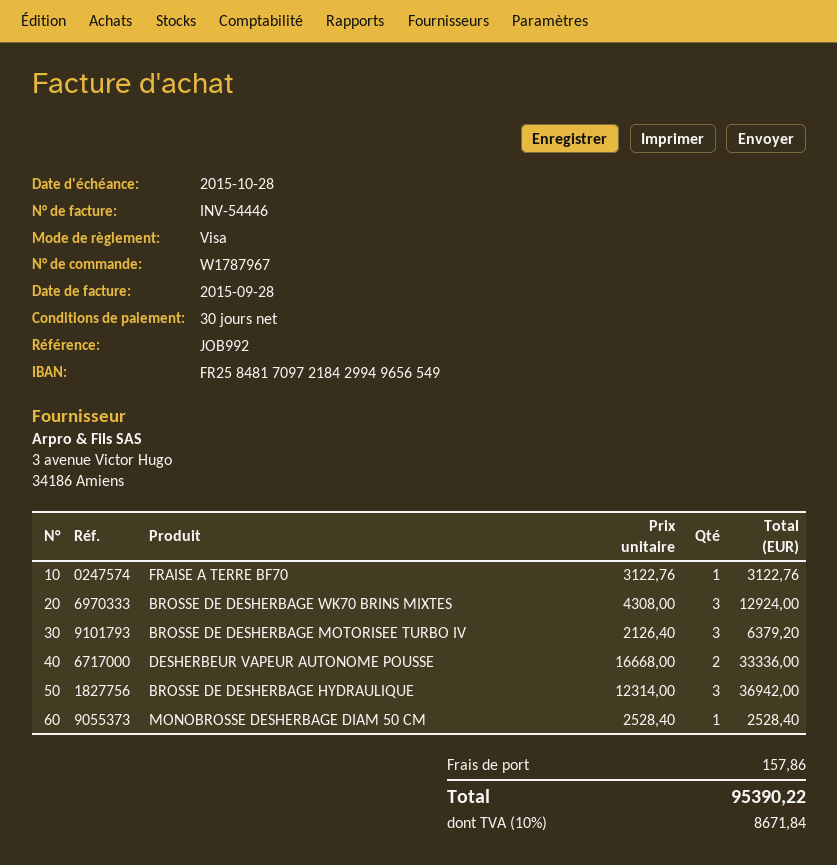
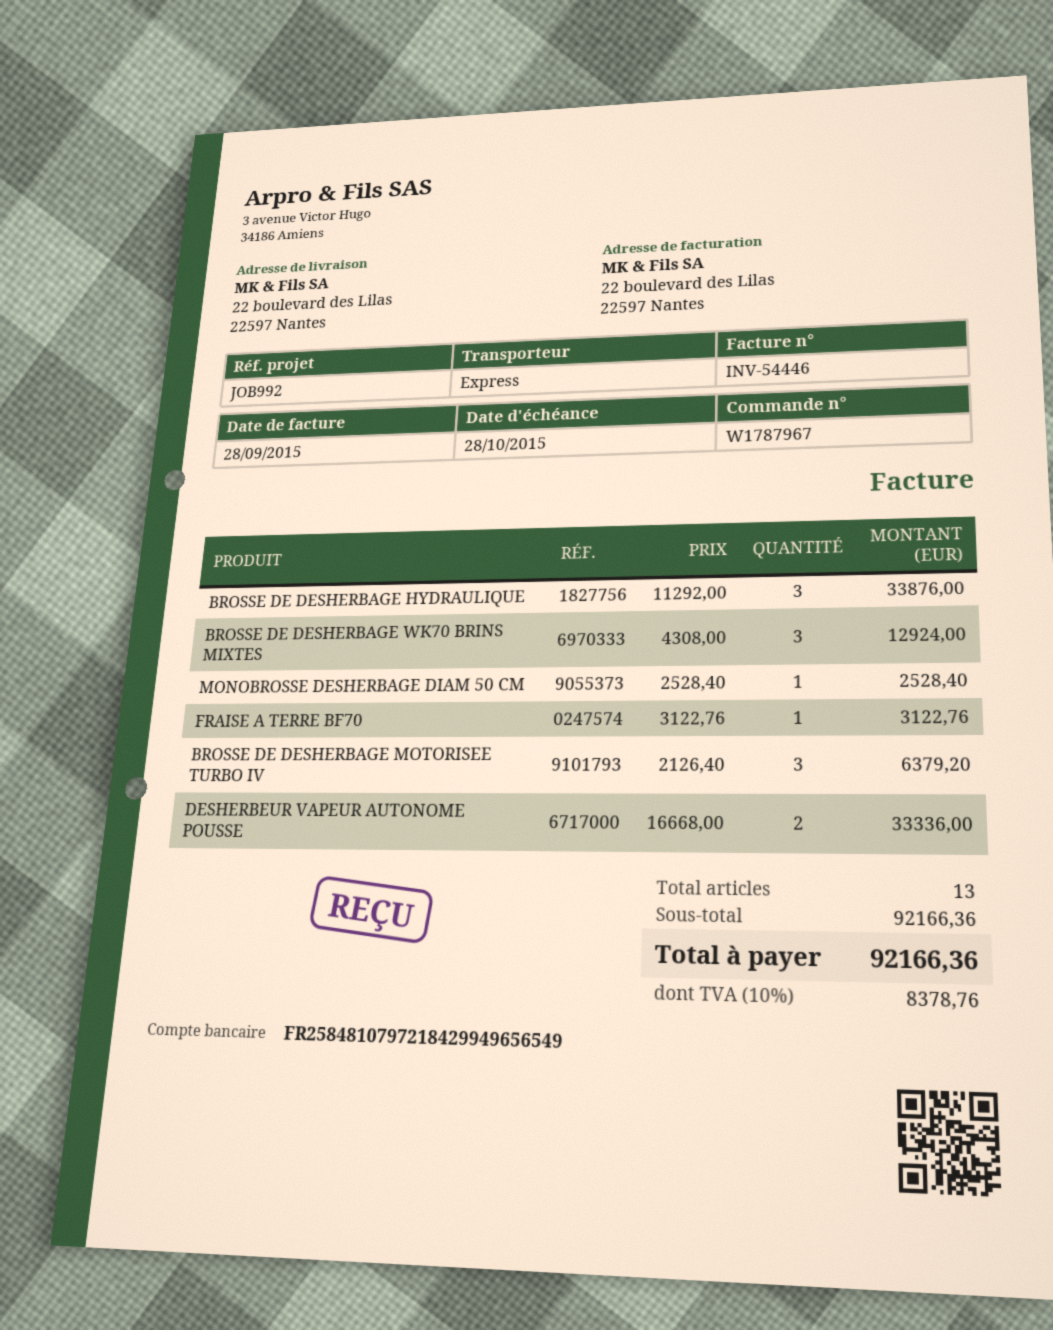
bank account: FR2584817097218429949656549 -> FR2584810797218429949656549
BROSSE DE DESHERBAGE HYDRAULIQUE: 3 x 12314.00 = 36942.00 -> 3 x 11292.00 = 33876.00
shipping: 157.86 -> none
tax: 10% = 8671.84 -> 10% = 8378.76
total: 95390.22 -> 92166.36

